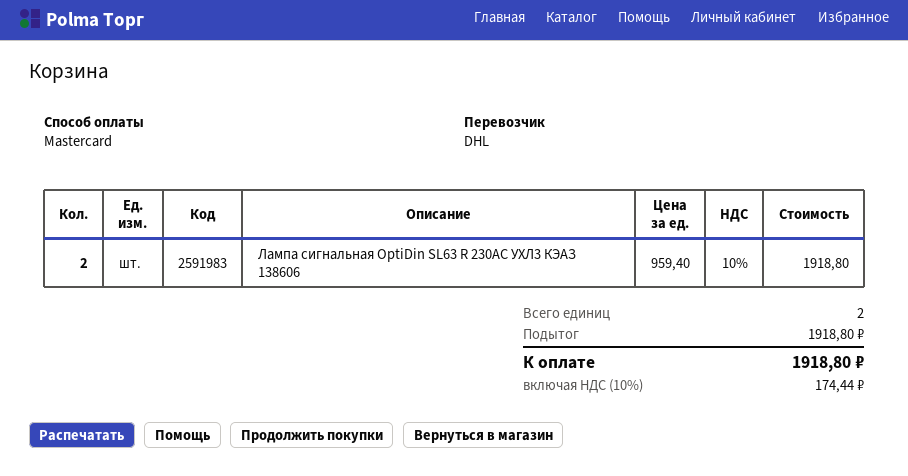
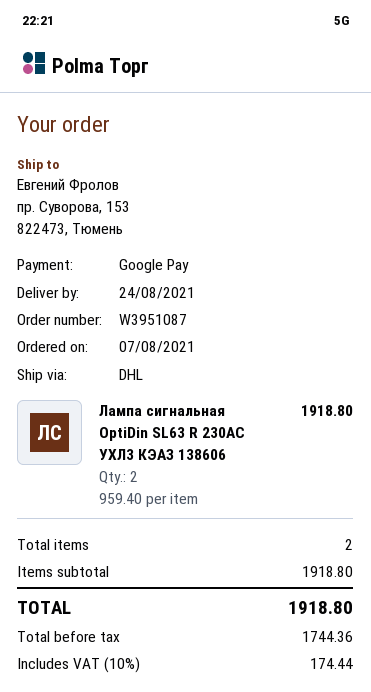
payment method: Mastercard -> Google Pay

